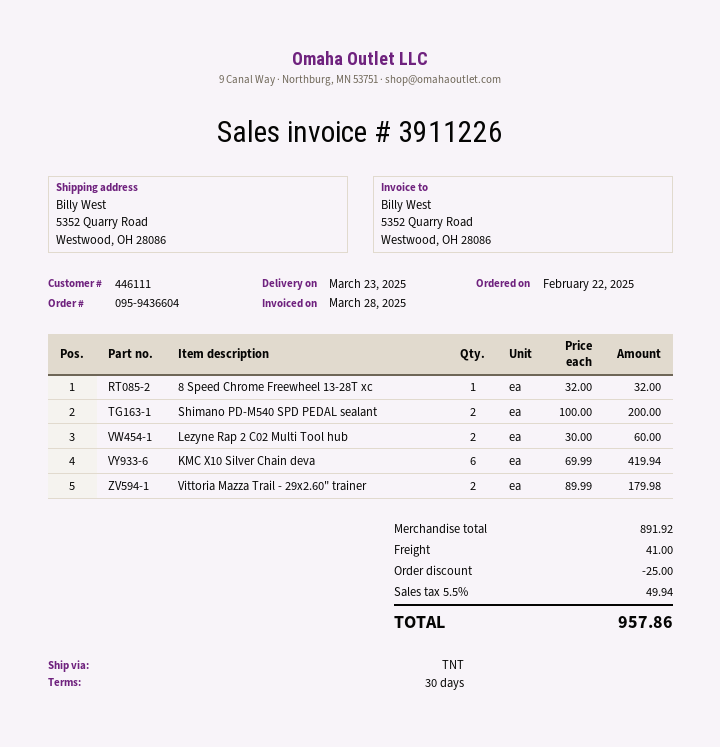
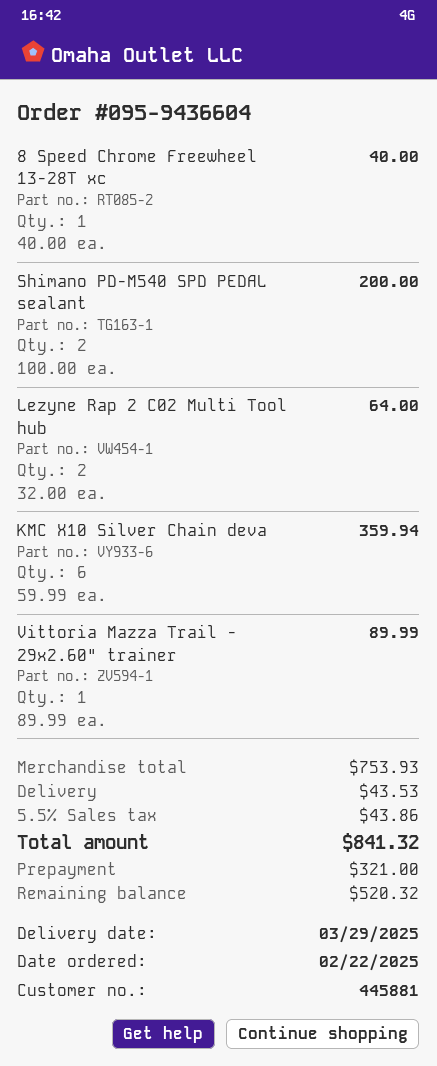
delivery date: 2025-03-23 -> 2025-03-29
customer number: 446111 -> 445881
8 Speed Chrome Freewheel 13-28T xc: 1 x 32.00 = 32.00 -> 1 x 40.00 = 40.00
Lezyne Rap 2 C02 Multi Tool hub: 2 x 30.00 = 60.00 -> 2 x 32.00 = 64.00
KMC X10 Silver Chain deva: 6 x 69.99 = 419.94 -> 6 x 59.99 = 359.94
Vittoria Mazza Trail - 29x2.60" trainer: 2 x 89.99 = 179.98 -> 1 x 89.99 = 89.99
subtotal: 891.92 -> 753.93
discount: 25.00 -> none
shipping: 41.00 -> 43.53
tax: 5.5% = 49.94 -> 5.5% = 43.86
total: 957.86 -> 841.32

